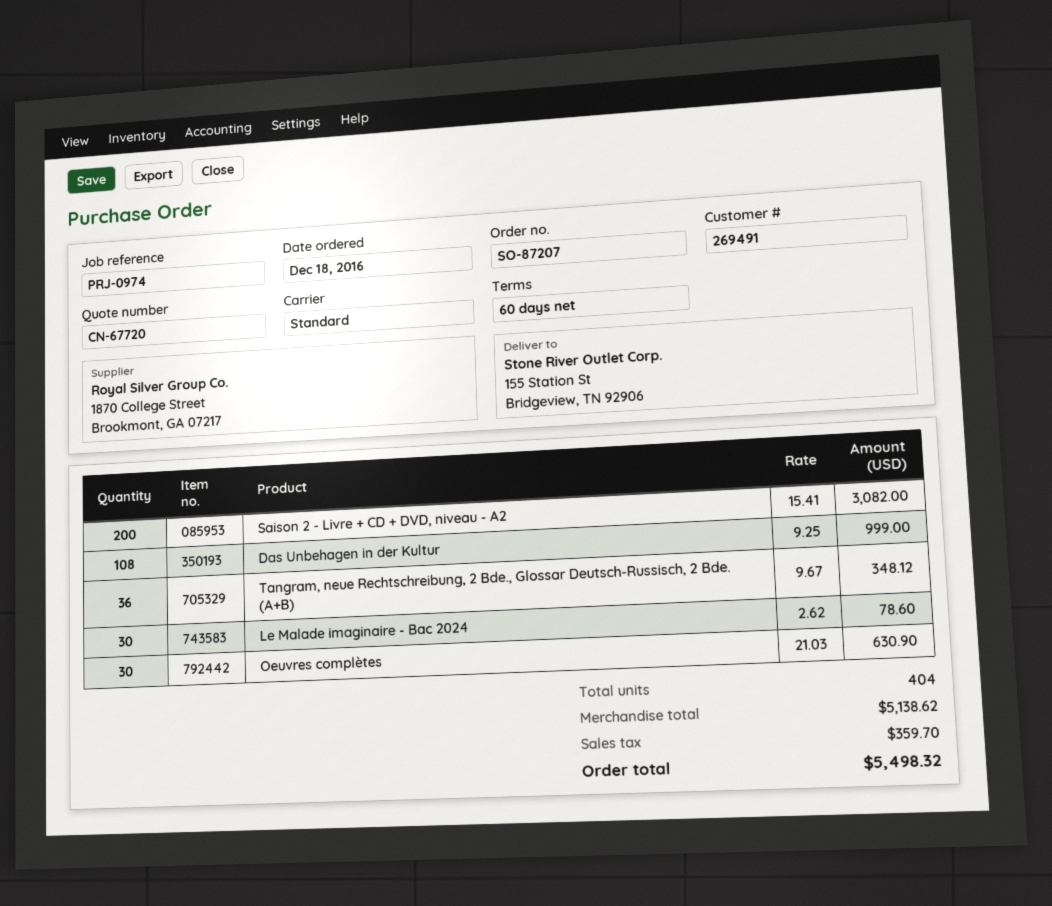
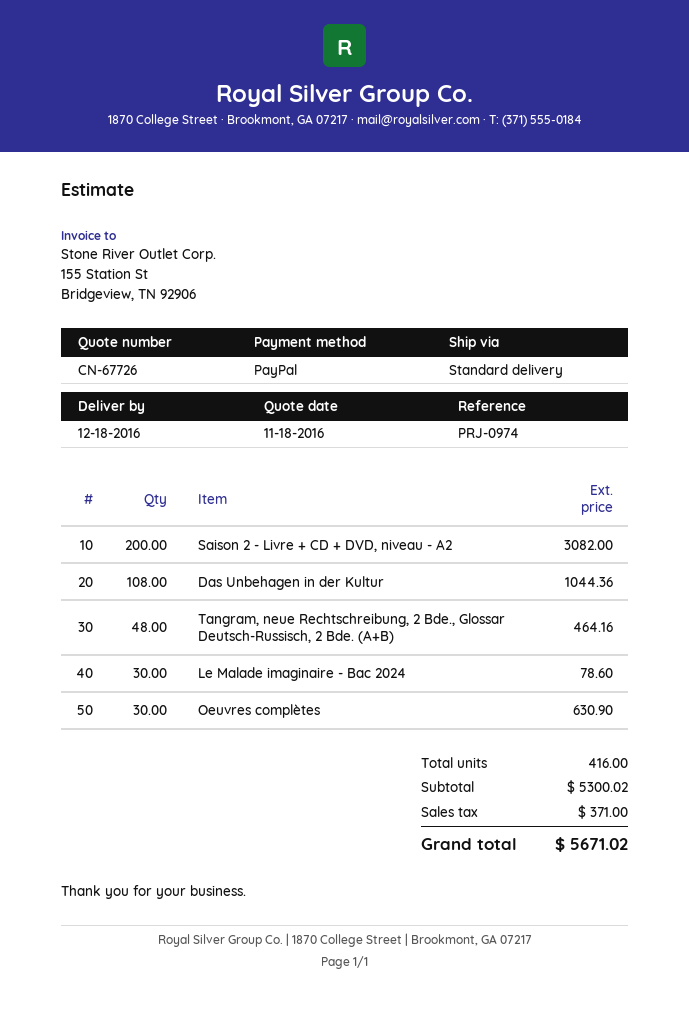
quote number: CN-67720 -> CN-67726
Das Unbehagen in der Kultur: 108 for 999.00 -> 108 for 1044.36
Tangram, neue Rechtschreibung, 2 Bde., Glossar Deutsch-Russisch, 2 Bde. (A+B): 36 for 348.12 -> 48 for 464.16
total quantity: 404 -> 416
subtotal: 5138.62 -> 5300.02
tax: 359.70 -> 371.00
total: 5498.32 -> 5671.02

